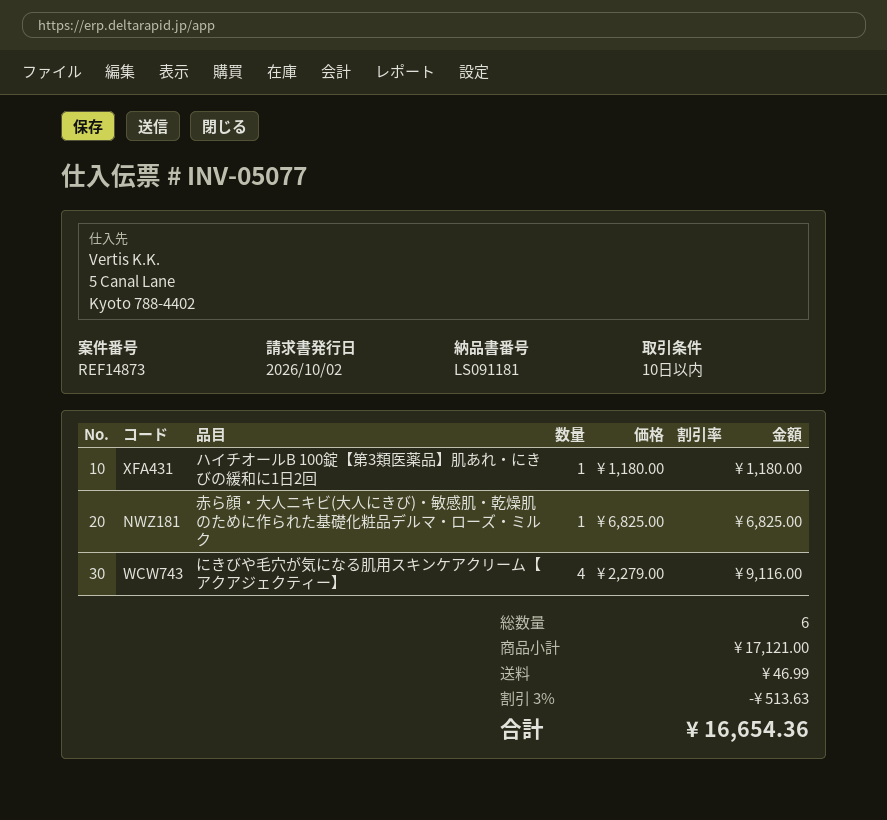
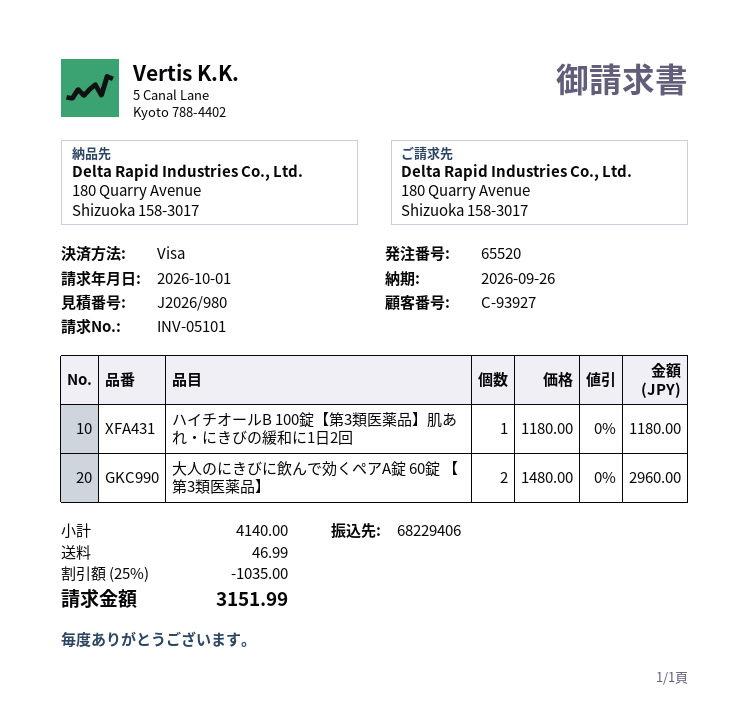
invoice number: INV-05077 -> INV-05101
invoice date: 2026-10-02 -> 2026-10-01
赤ら顔・大人ニキビ(大人にきび)・敏感肌・乾燥肌のために作られた基礎化粧品デルマ・ローズ・ミルク: 1 x 6825.00 = 6825.00 -> none
にきびや毛穴が気になる肌用スキンケアクリーム【アクアジェクティー】: 4 x 2279.00 = 9116.00 -> none
大人のにきびに飲んで効くペアA錠 60錠 【第3類医薬品】: none -> 2 x 1480.00 = 2960.00
subtotal: 17121.00 -> 4140.00
discount: 3% = 513.63 -> 25% = 1035.00
total: 16654.36 -> 3151.99

